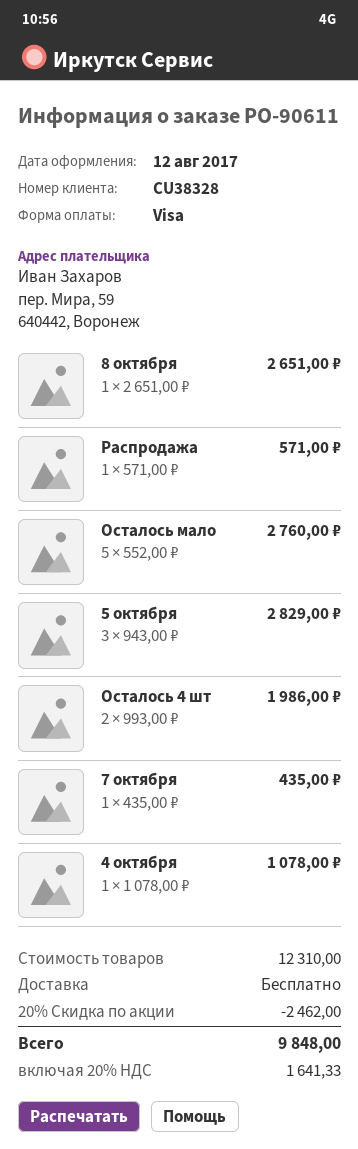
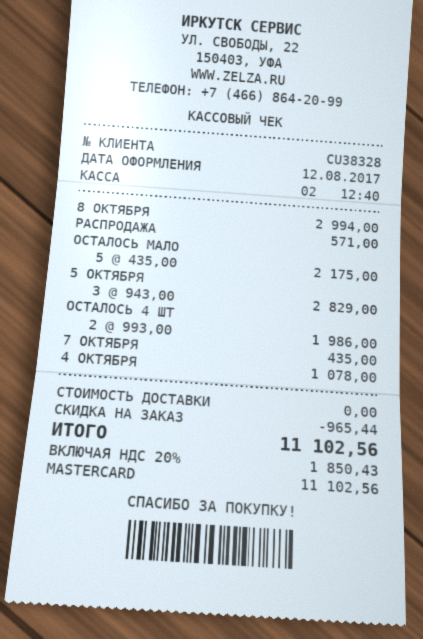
payment method: Visa -> Mastercard
8 октября: 1 x 2651.00 = 2651.00 -> 1 x 2994.00 = 2994.00
Осталось мало: 5 x 552.00 = 2760.00 -> 5 x 435.00 = 2175.00
discount: 2462.00 -> 965.44
tax: 20% = 1641.33 -> 20% = 1850.43
total: 9848.00 -> 11102.56

